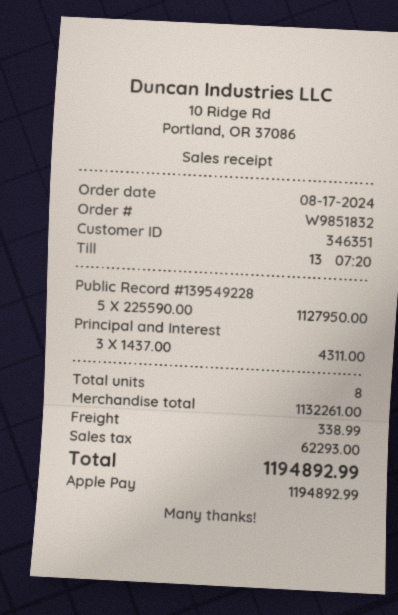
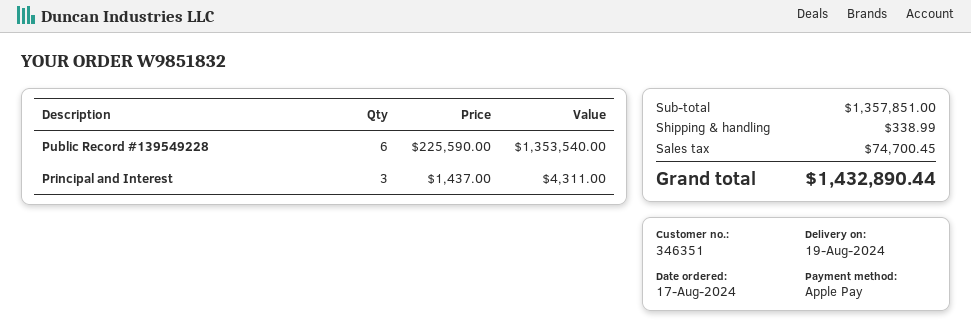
Public Record #139549228: 5 x 225590.00 = 1127950.00 -> 6 x 225590.00 = 1353540.00
subtotal: 1132261.00 -> 1357851.00
tax: 62293.00 -> 74700.45
total: 1194892.99 -> 1432890.44

